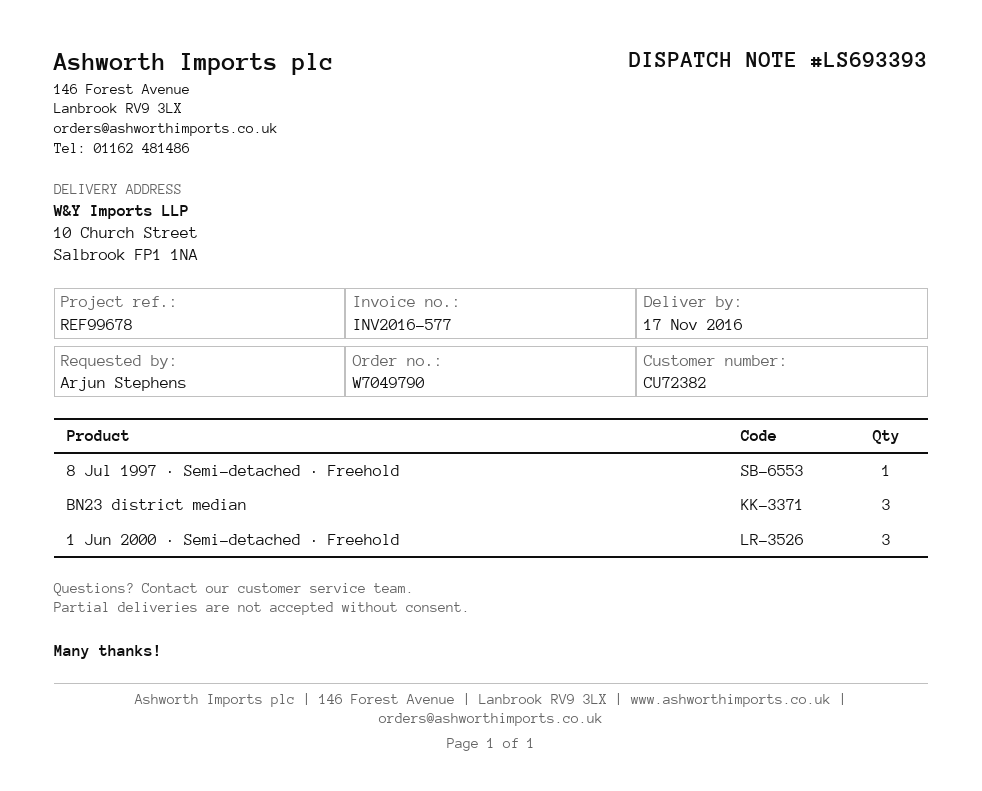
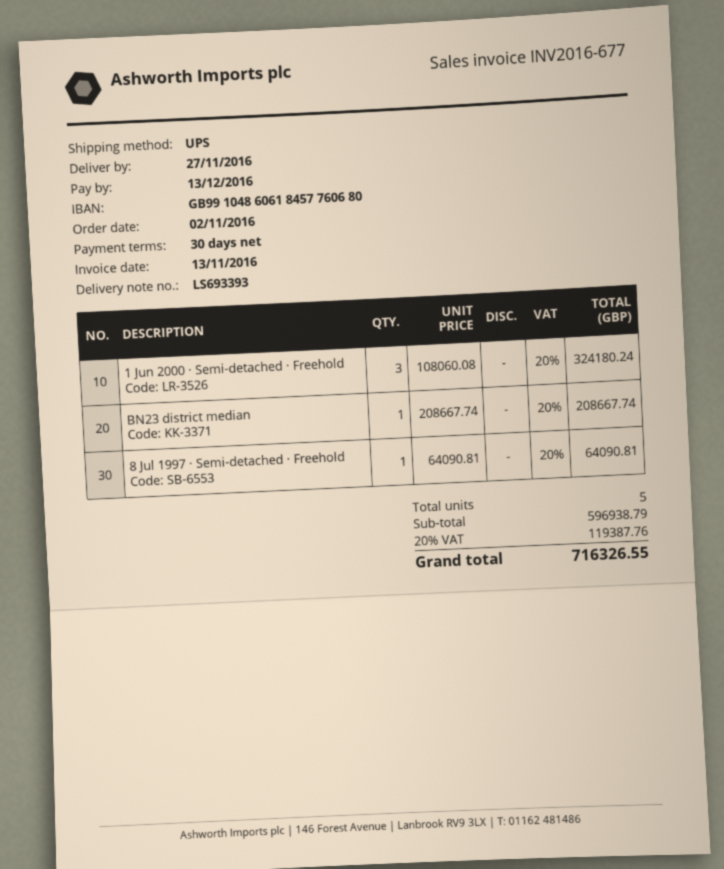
delivery date: 2016-11-17 -> 2016-11-27
invoice number: INV2016-577 -> INV2016-677
BN23 district median: 3 -> 1

